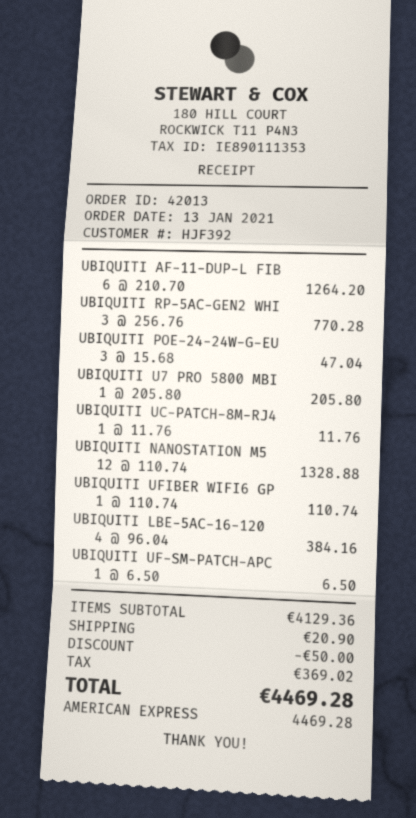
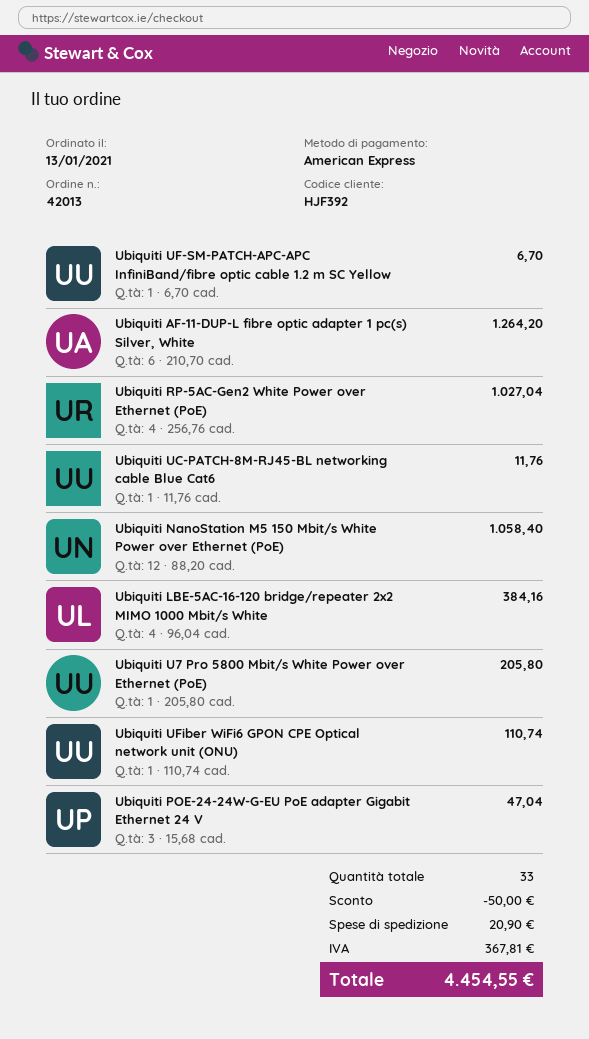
UBIQUITI RP-5AC-GEN2 WHI: 3 x 256.76 = 770.28 -> 4 x 256.76 = 1027.04
UBIQUITI NANOSTATION M5: 12 x 110.74 = 1328.88 -> 12 x 88.20 = 1058.40
UBIQUITI UF-SM-PATCH-APC: 1 x 6.50 = 6.50 -> 1 x 6.70 = 6.70
tax: 369.02 -> 367.81
total: 4469.28 -> 4454.55

